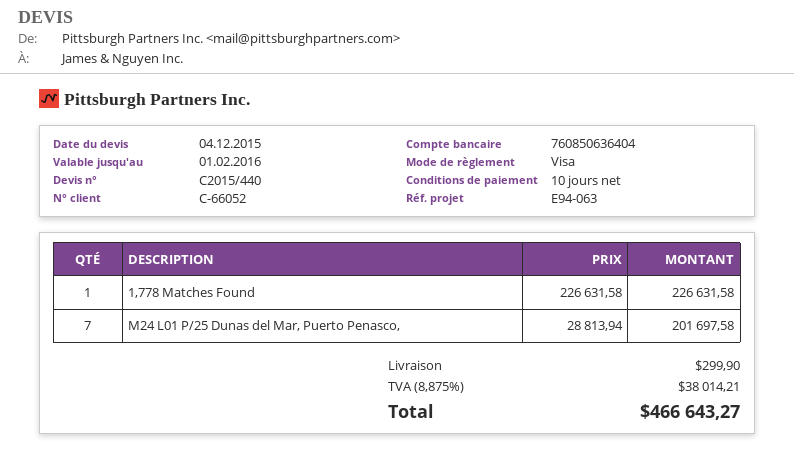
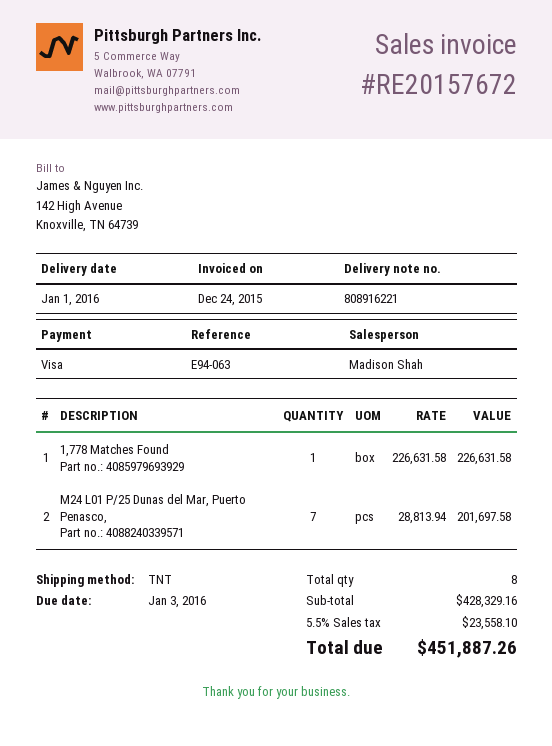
shipping: 299.90 -> none
tax: 8.875% = 38014.21 -> 5.5% = 23558.10
total: 466643.27 -> 451887.26

